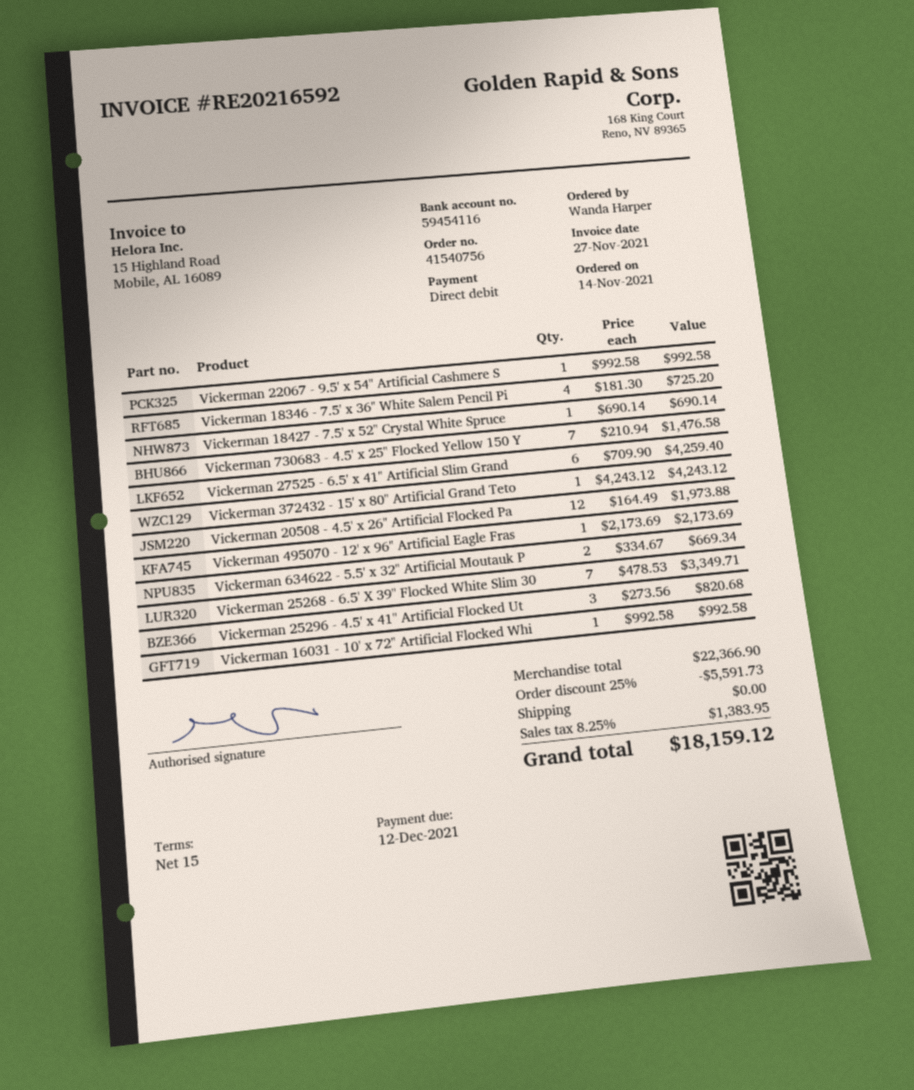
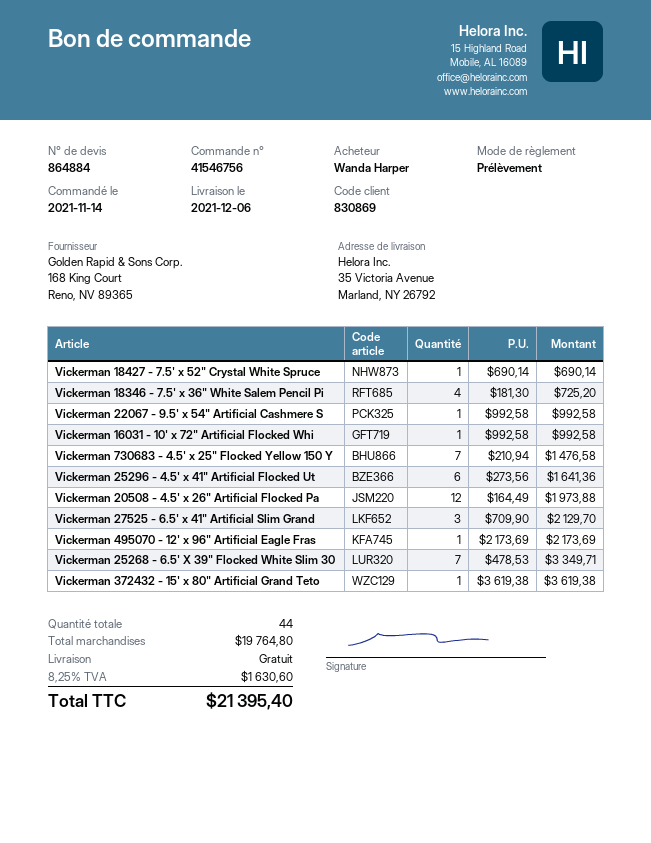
order number: 41540756 -> 41546756
Vickerman 27525 - 6.5' x 41" Artificial Slim Grand: 6 x 709.90 = 4259.40 -> 3 x 709.90 = 2129.70
Vickerman 372432 - 15' x 80" Artificial Grand Teto: 1 x 4243.12 = 4243.12 -> 1 x 3619.38 = 3619.38
Vickerman 634622 - 5.5' x 32" Artificial Moutauk P: 2 x 334.67 = 669.34 -> none
Vickerman 25296 - 4.5' x 41" Artificial Flocked Ut: 3 x 273.56 = 820.68 -> 6 x 273.56 = 1641.36
subtotal: 22366.90 -> 19764.80
discount: 25% = 5591.73 -> none
tax: 8.25% = 1383.95 -> 8.25% = 1630.60
total: 18159.12 -> 21395.40

